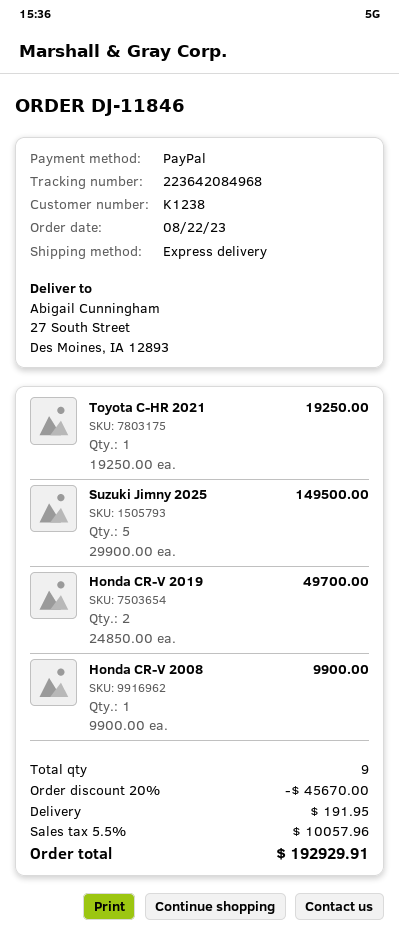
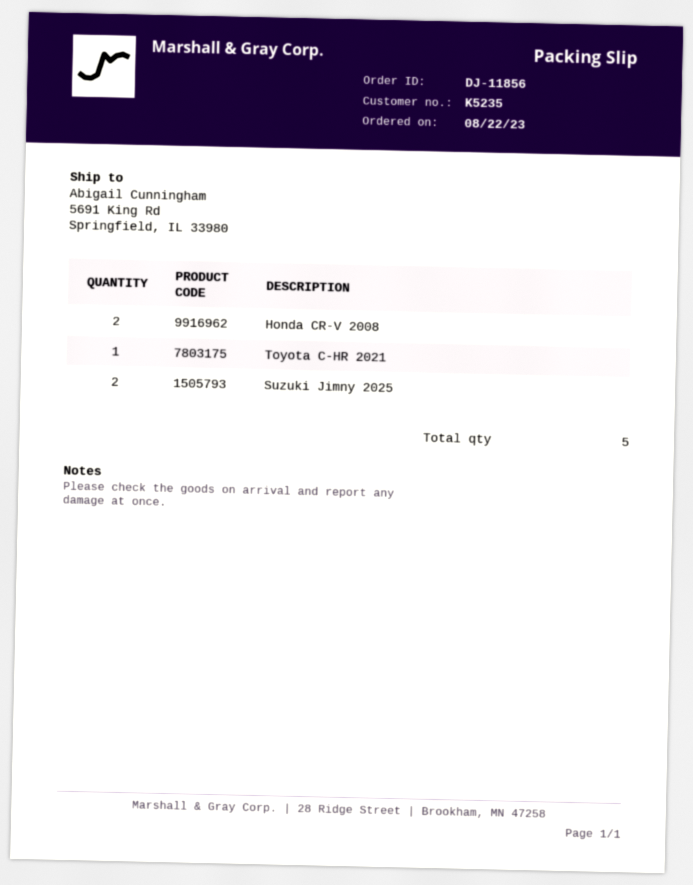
order number: DJ-11846 -> DJ-11856
customer number: K1238 -> K5235
ship to: 27 South Street, Des Moines, IA 12893 -> 5691 King Rd, Springfield, IL 33980
Suzuki Jimny 2025: 5 -> 2
Honda CR-V 2019: 2 -> none
Honda CR-V 2008: 1 -> 2
total quantity: 9 -> 5

